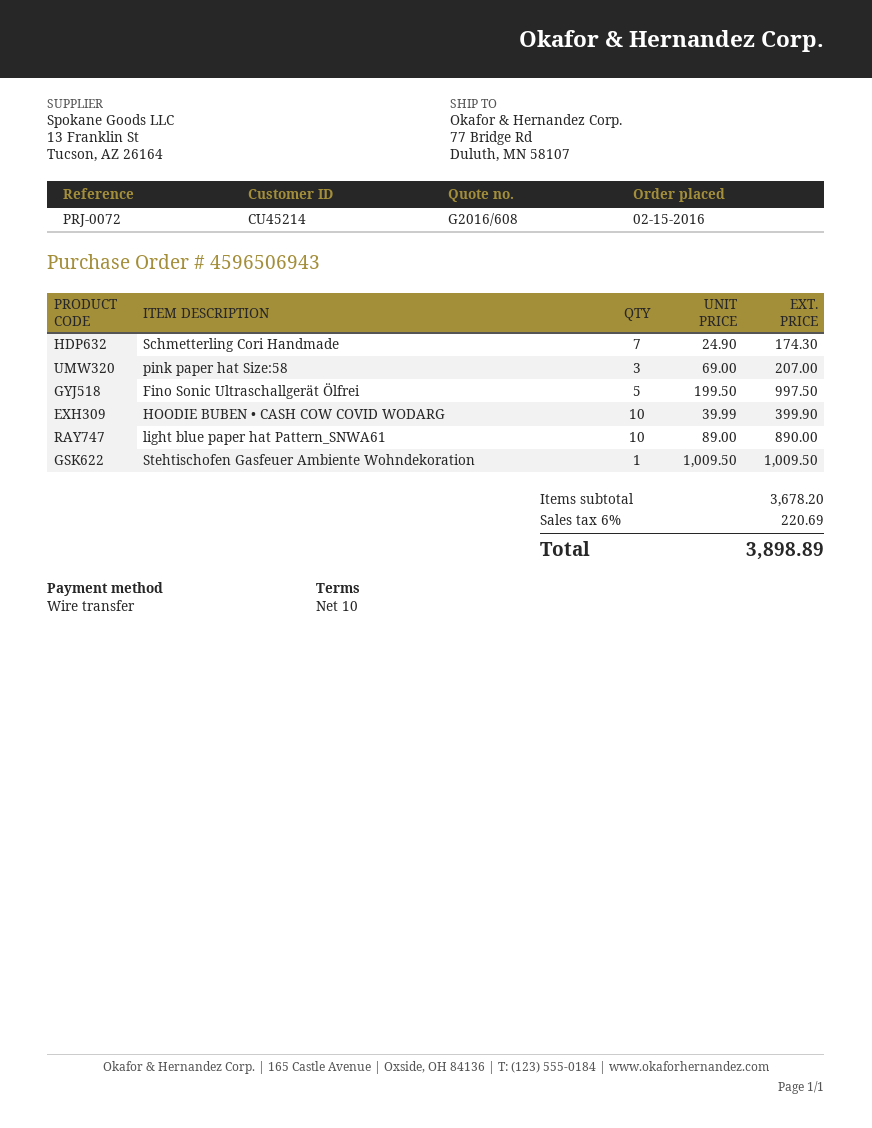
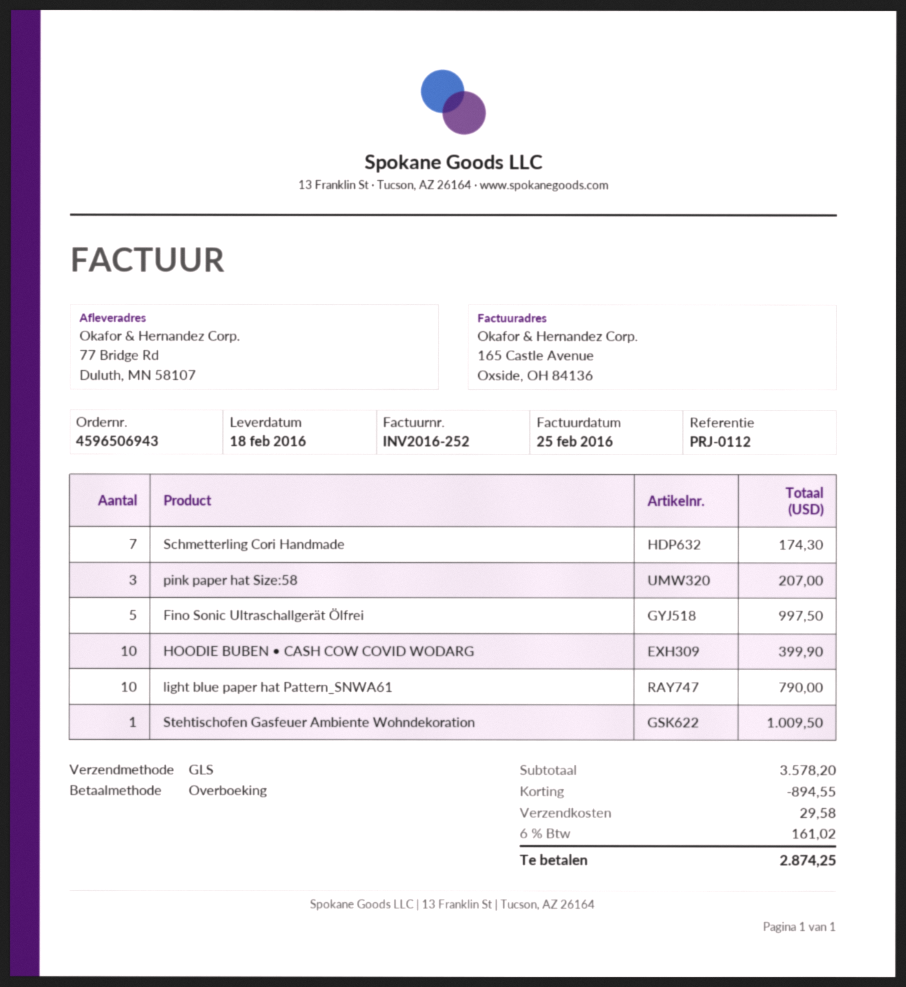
reference: PRJ-0072 -> PRJ-0112
light blue paper hat Pattern_SNWA61: 10 for 890.00 -> 10 for 790.00
subtotal: 3678.20 -> 3578.20
discount: none -> 894.55
shipping: none -> 29.58
tax: 6% = 220.69 -> 6% = 161.02
total: 3898.89 -> 2874.25

